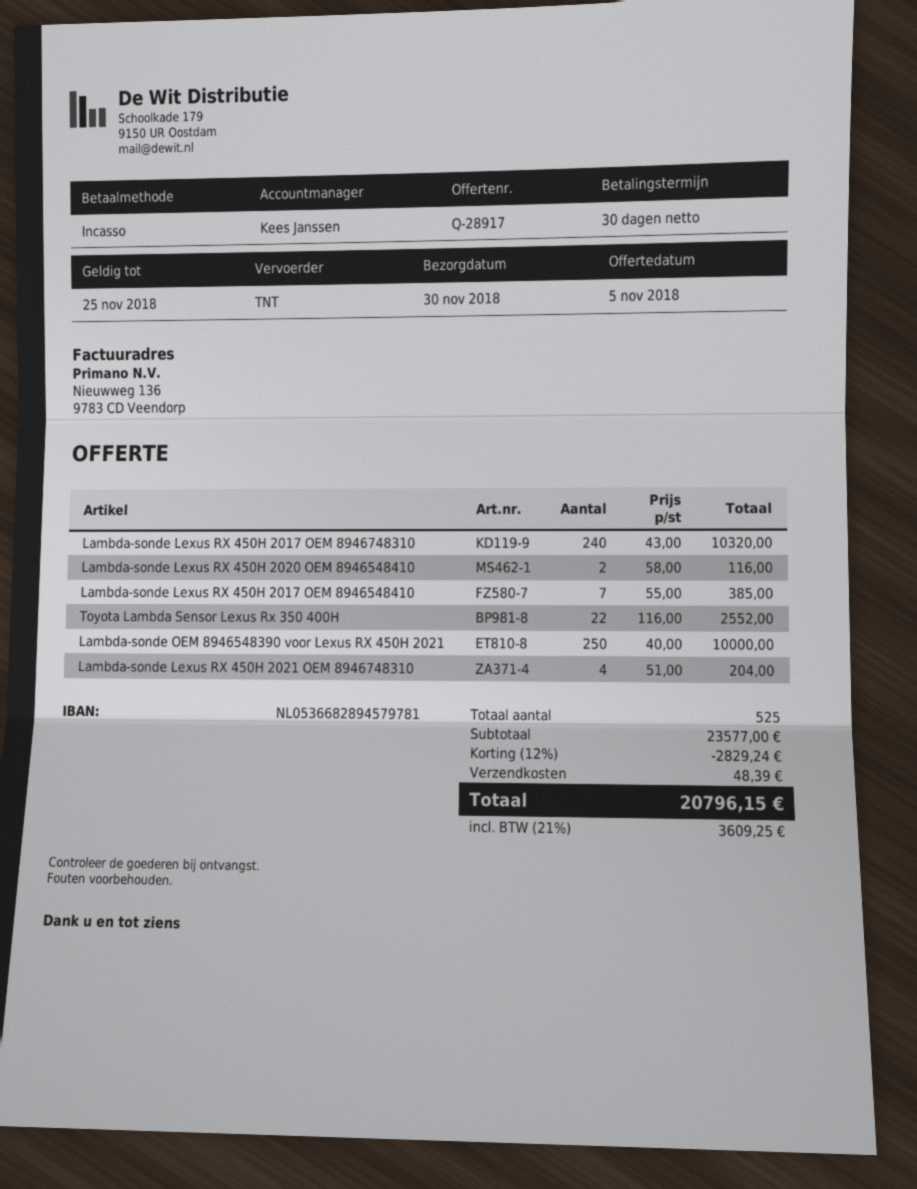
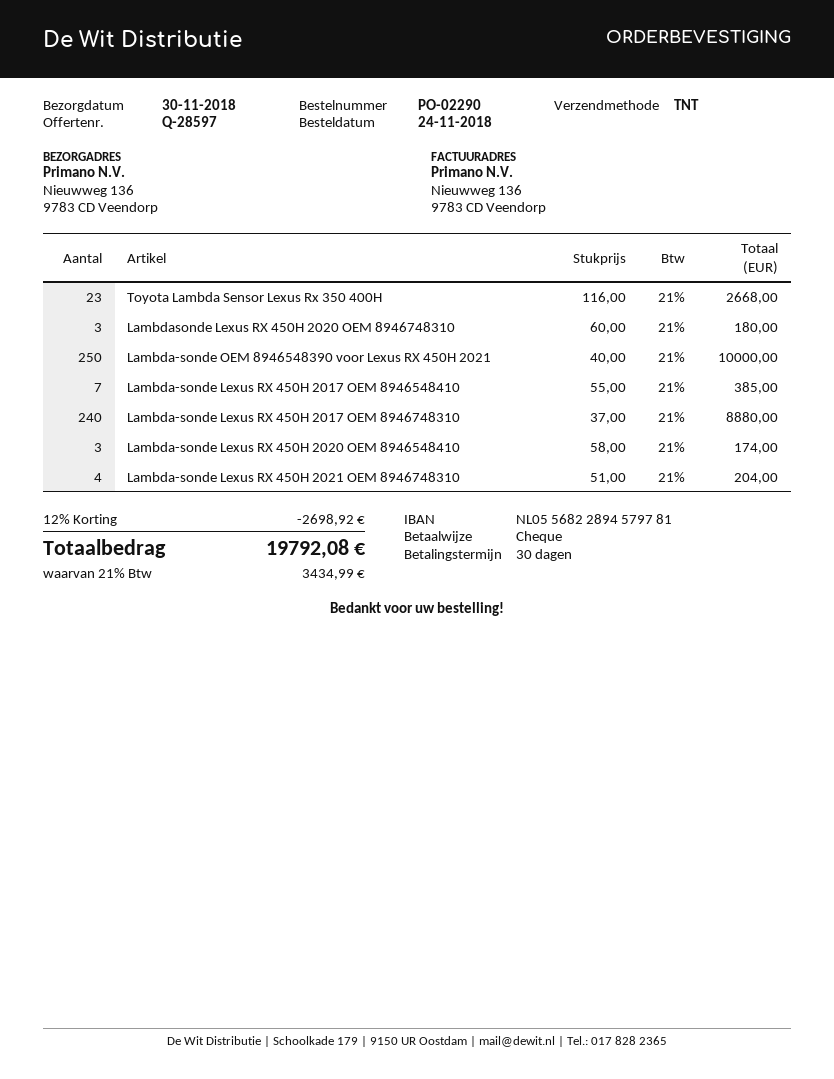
quote number: Q-28917 -> Q-28597
payment method: direct debit -> cheque
bank account: NL0536682894579781 -> NL0556822894579781
Lambda-sonde Lexus RX 450H 2017 OEM 8946748310: 240 x 43.00 = 10320.00 -> 240 x 37.00 = 8880.00
Lambda-sonde Lexus RX 450H 2020 OEM 8946548410: 2 x 58.00 = 116.00 -> 3 x 58.00 = 174.00
Toyota Lambda Sensor Lexus Rx 350 400H: 22 x 116.00 = 2552.00 -> 23 x 116.00 = 2668.00
Lambdasonde Lexus RX 450H 2020 OEM 8946748310: none -> 3 x 60.00 = 180.00
discount: 12% = 2829.24 -> 12% = 2698.92
shipping: 48.39 -> none
tax: 21% = 3609.25 -> 21% = 3434.99
total: 20796.15 -> 19792.08

